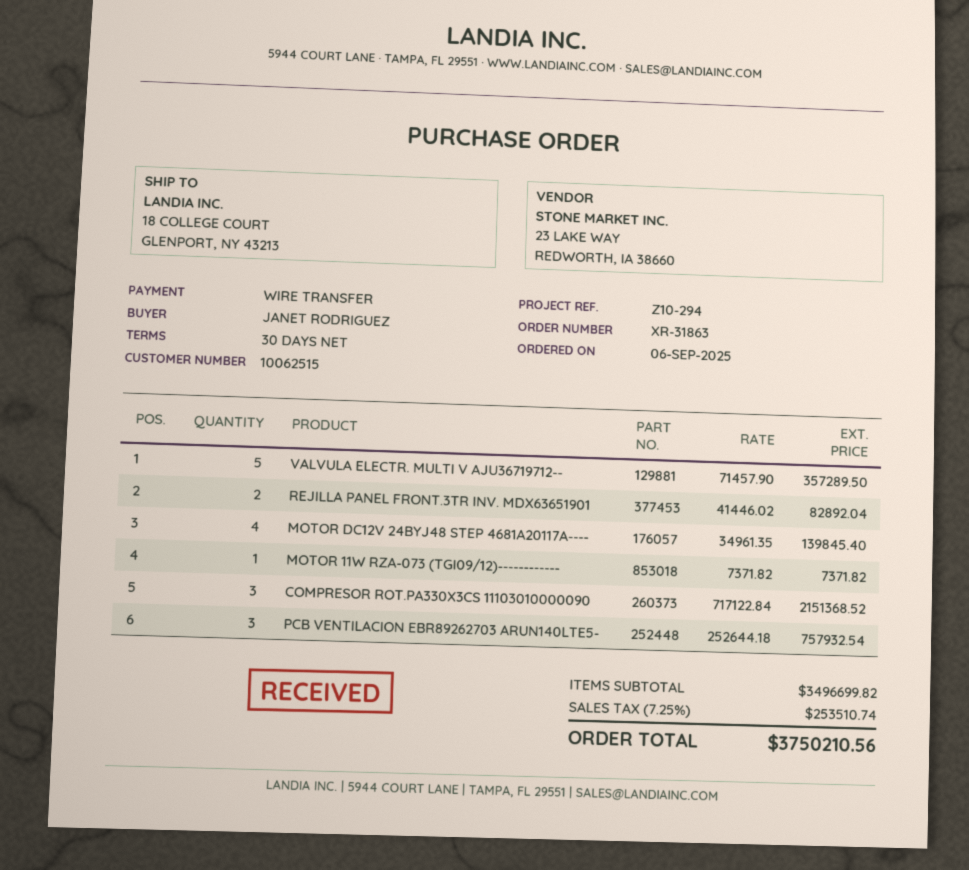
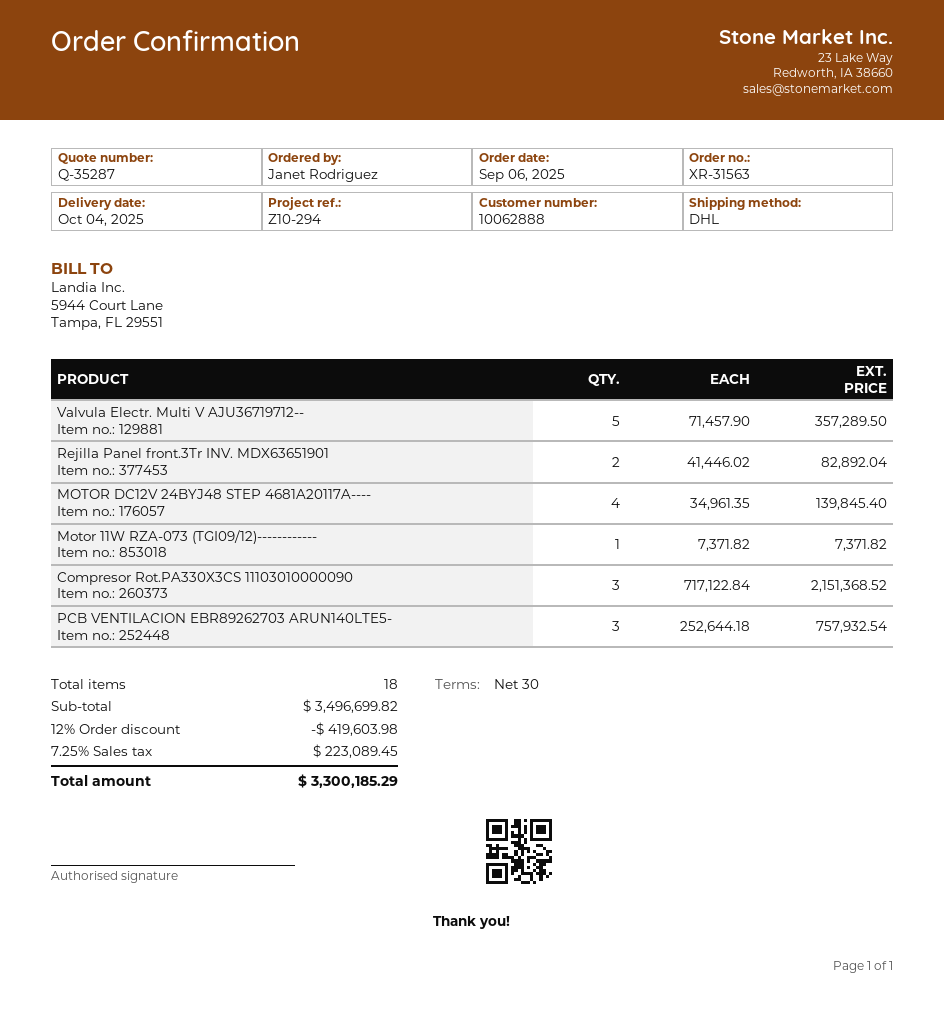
order number: XR-31863 -> XR-31563
customer number: 10062515 -> 10062888
discount: none -> 12% = 419603.98
tax: 7.25% = 253510.74 -> 7.25% = 223089.45
total: 3750210.56 -> 3300185.29

